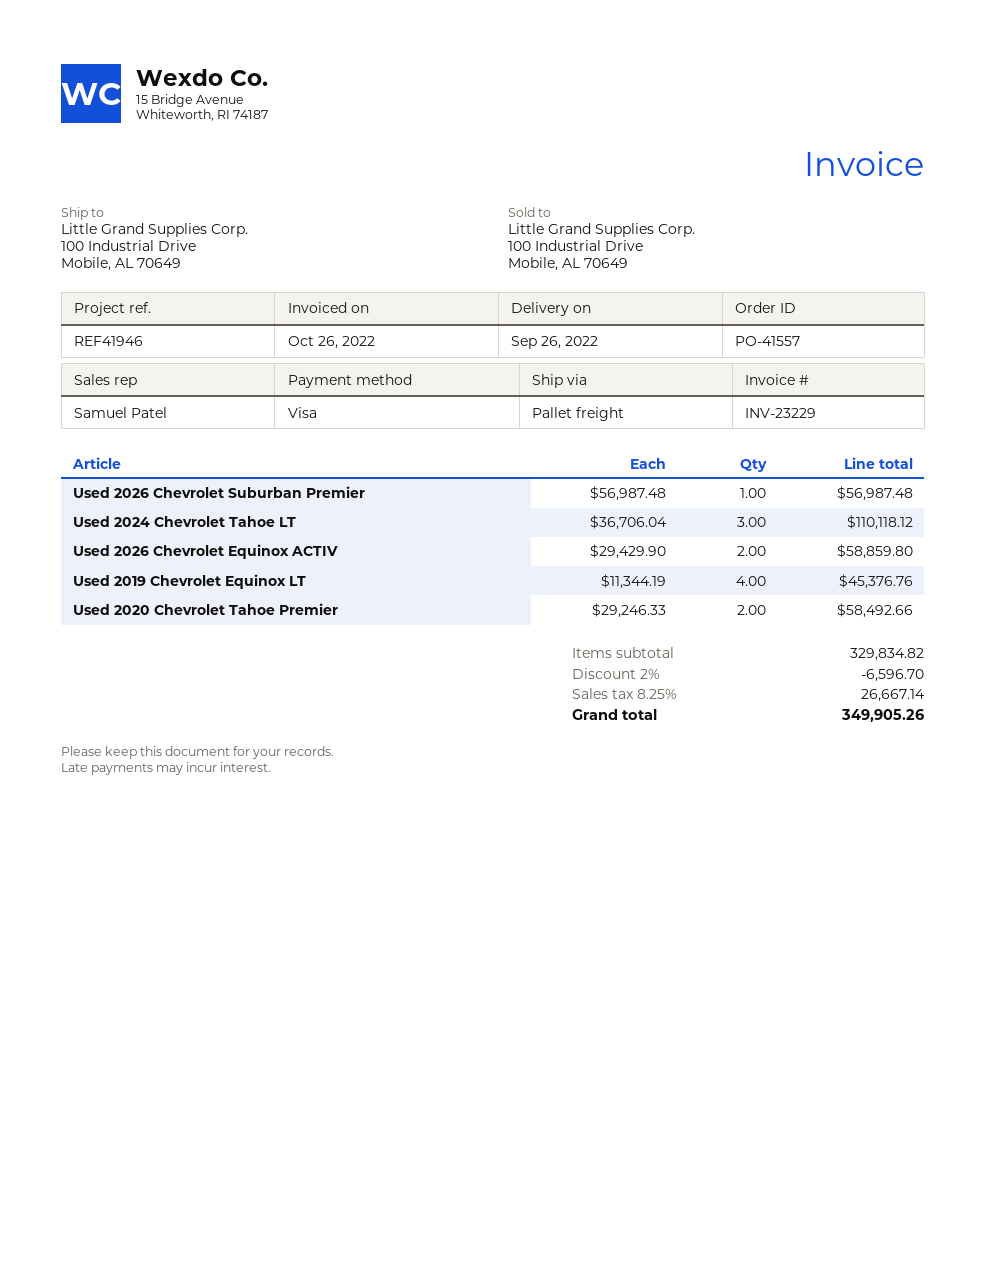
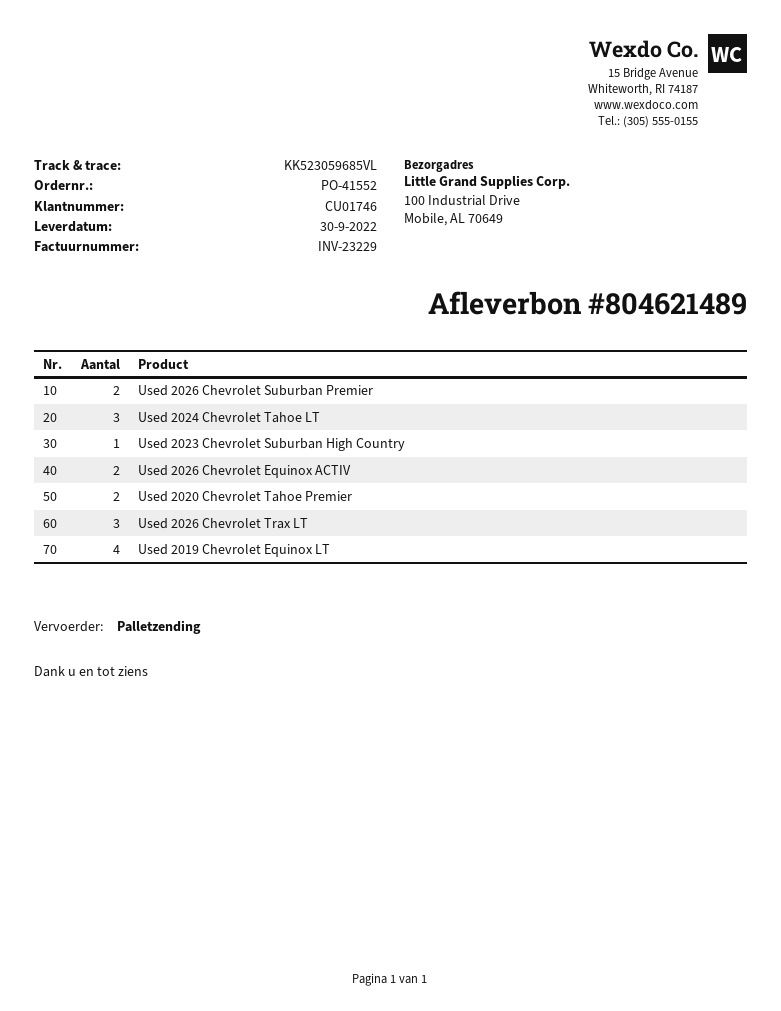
order number: PO-41557 -> PO-41552
delivery date: 2022-09-26 -> 2022-09-30
Used 2026 Chevrolet Suburban Premier: 1 -> 2
Used 2023 Chevrolet Suburban High Country: none -> 1
Used 2026 Chevrolet Trax LT: none -> 3

